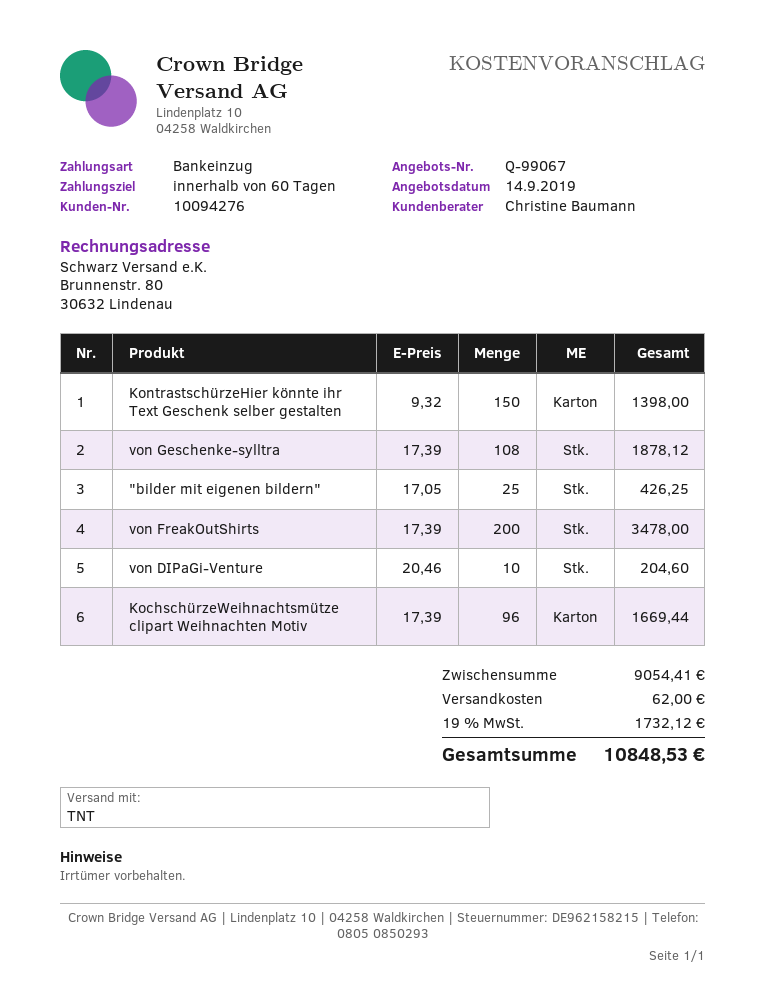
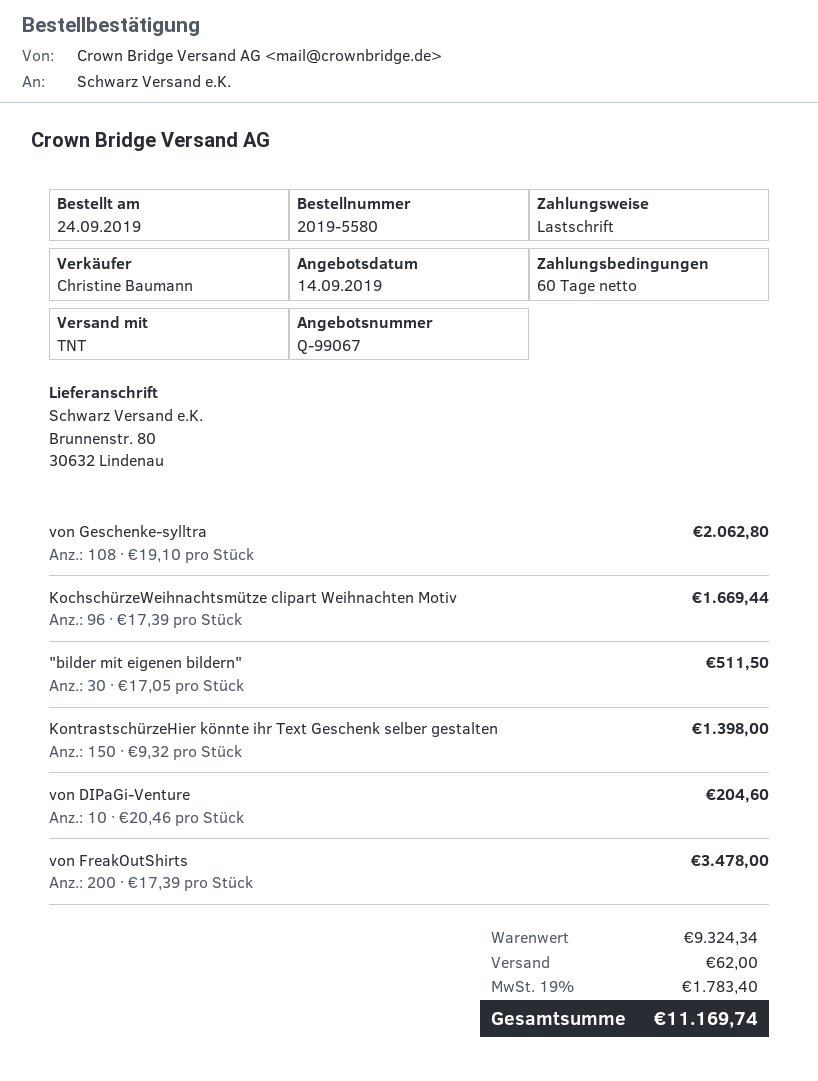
von Geschenke-sylltra: 108 x 17.39 = 1878.12 -> 108 x 19.10 = 2062.80
"bilder mit eigenen bildern": 25 x 17.05 = 426.25 -> 30 x 17.05 = 511.50
subtotal: 9054.41 -> 9324.34
tax: 19% = 1732.12 -> 19% = 1783.40
total: 10848.53 -> 11169.74

